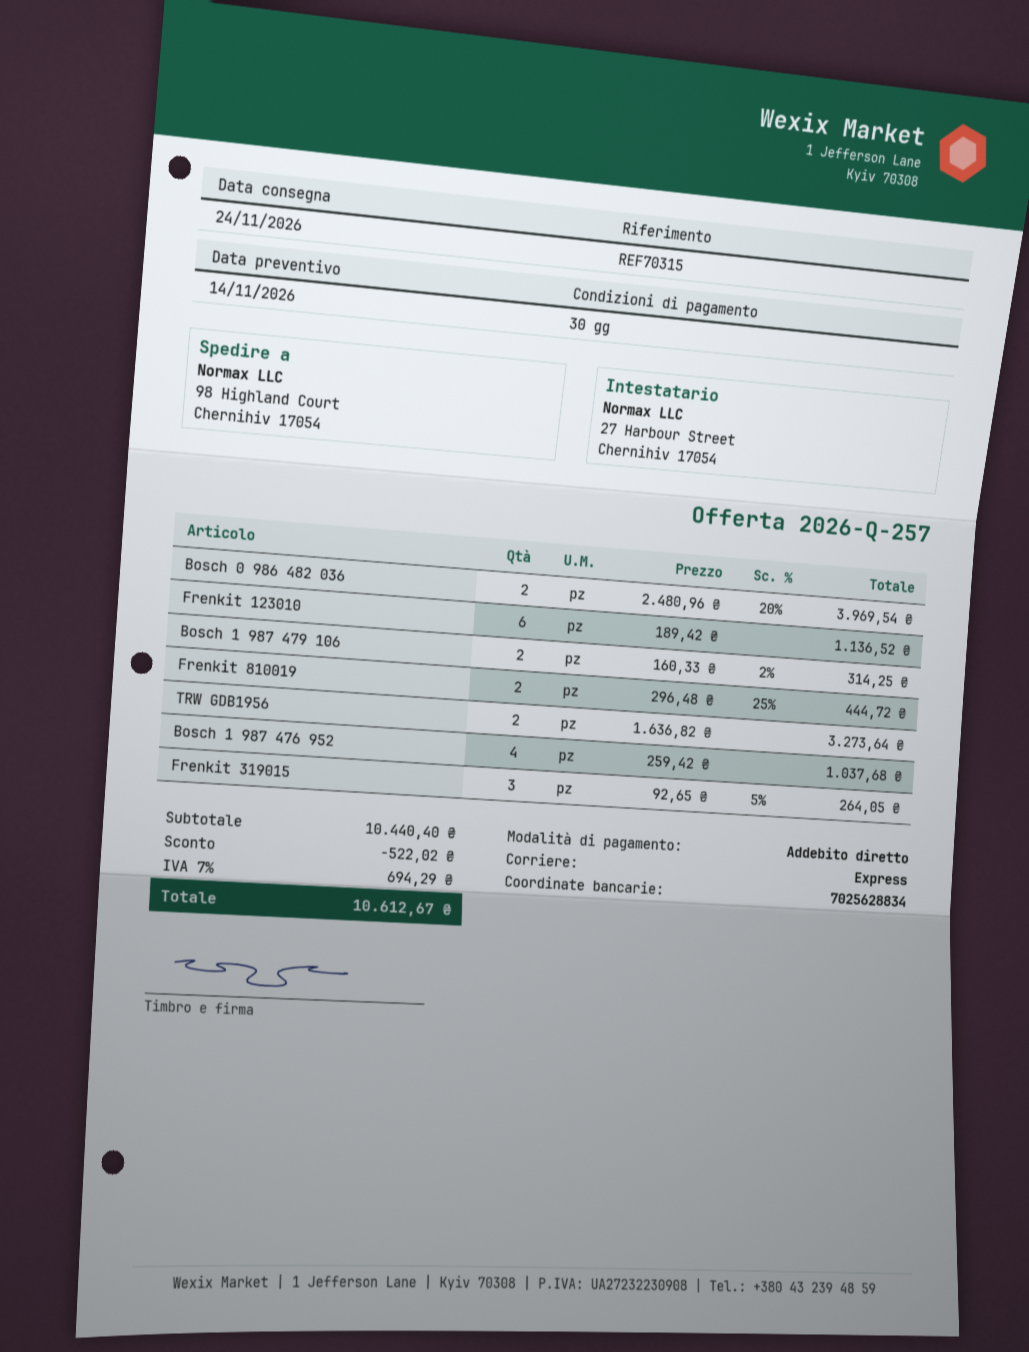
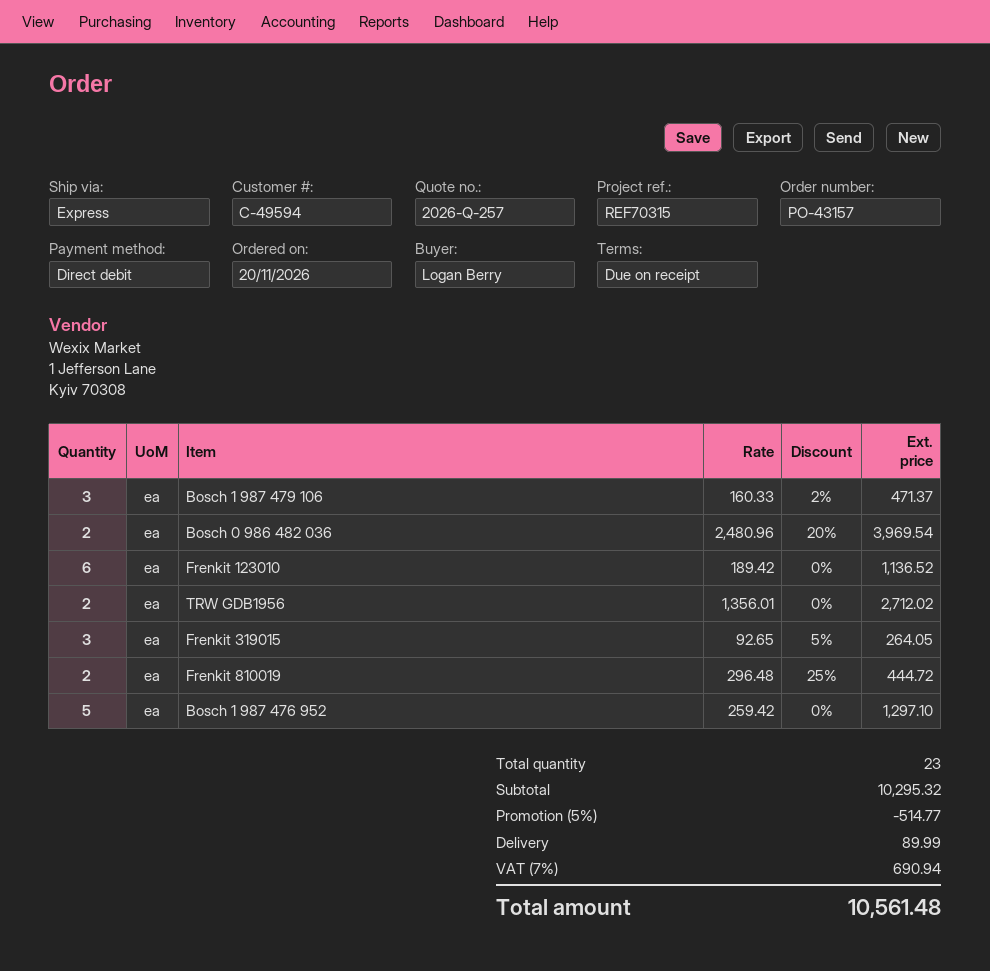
payment terms: 30 days -> on receipt
Bosch 1 987 479 106: 2 x 160.33 - 2% = 314.25 -> 3 x 160.33 - 2% = 471.37
TRW GDB1956: 2 x 1636.82 = 3273.64 -> 2 x 1356.01 = 2712.02
Bosch 1 987 476 952: 4 x 259.42 = 1037.68 -> 5 x 259.42 = 1297.10
subtotal: 10440.40 -> 10295.32
discount: 522.02 -> 514.77
shipping: none -> 89.99
tax: 7% = 694.29 -> 7% = 690.94
total: 10612.67 -> 10561.48

